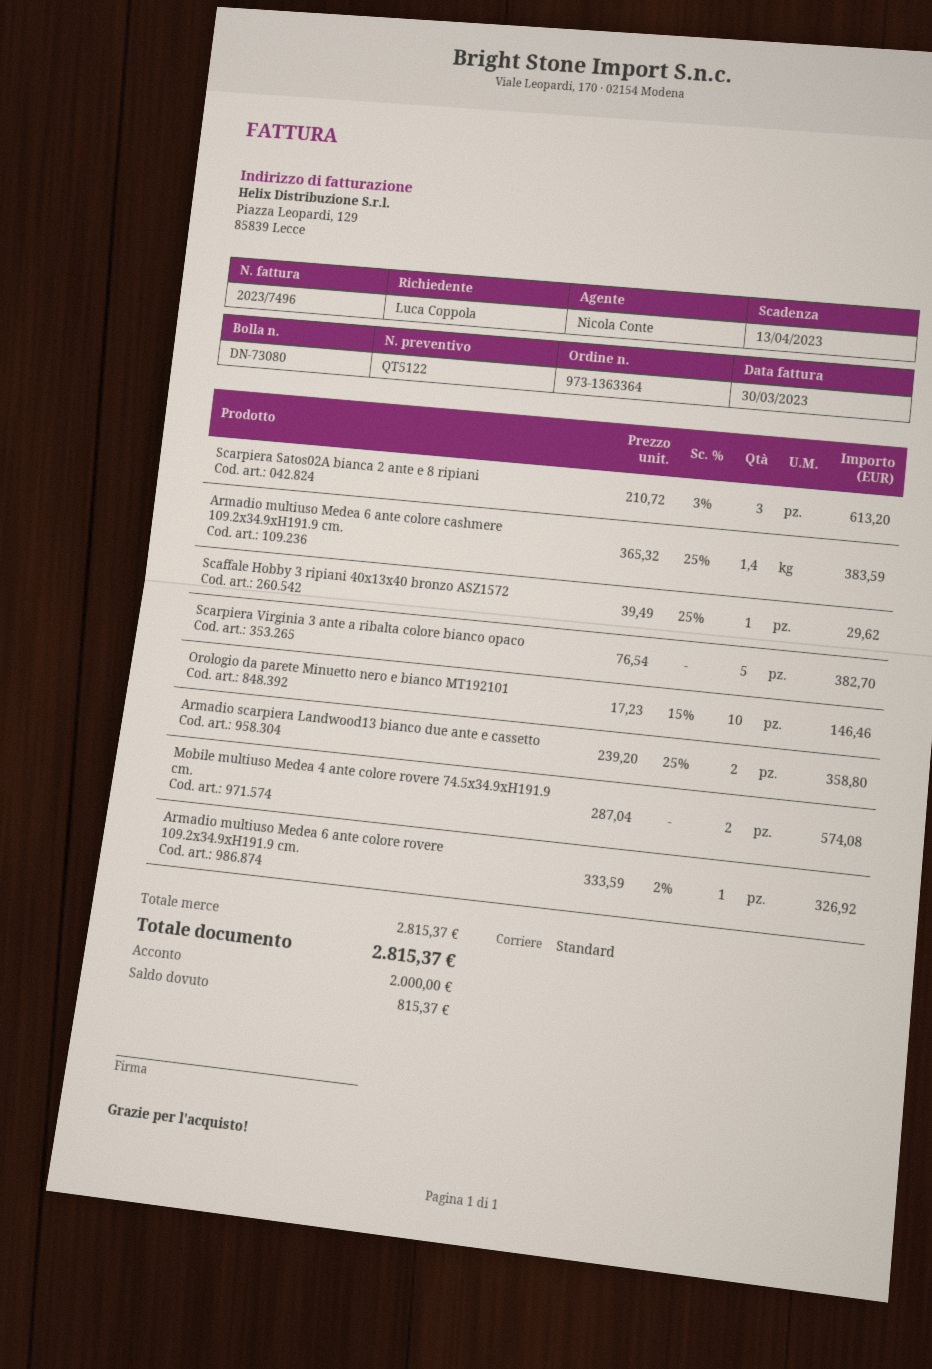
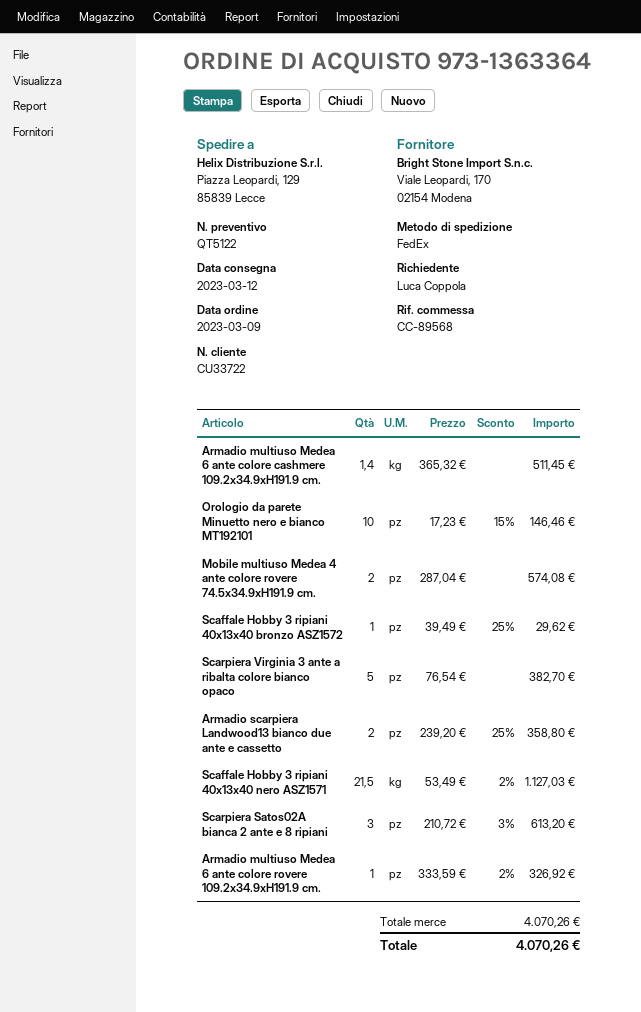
shipping method: standard -> FedEx
Armadio multiuso Medea 6 ante colore cashmere 109.2x34.9xH191.9 cm.: 1.4 x 365.32 - 25% = 383.59 -> 1.4 x 365.32 = 511.45
Scaffale Hobby 3 ripiani 40x13x40 nero ASZ1571: none -> 21.5 x 53.49 - 2% = 1127.03
subtotal: 2815.37 -> 4070.26
total: 2815.37 -> 4070.26

